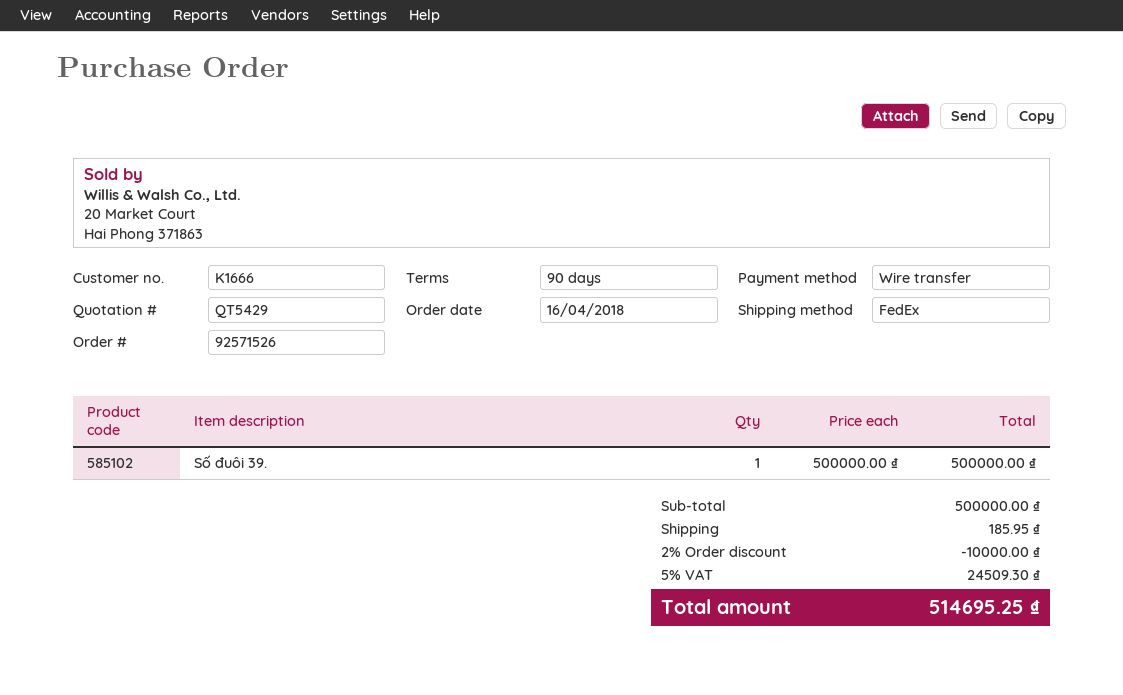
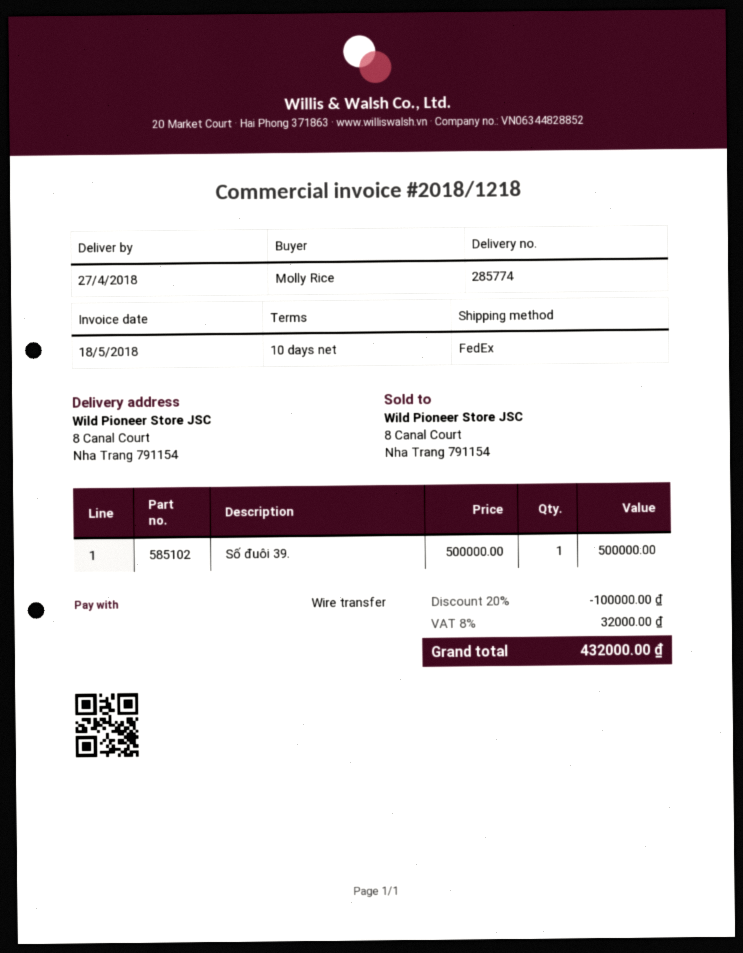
payment terms: 90 days -> 10 days
discount: 2% = 10000.00 -> 20% = 100000.00
shipping: 185.95 -> none
tax: 5% = 24509.30 -> 8% = 32000.00
total: 514695.25 -> 432000.00

